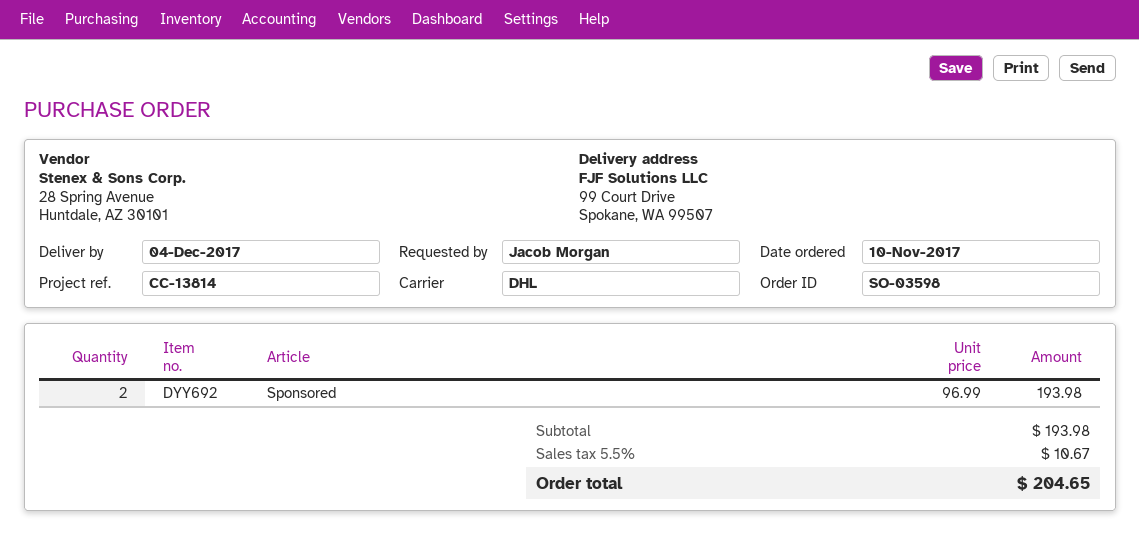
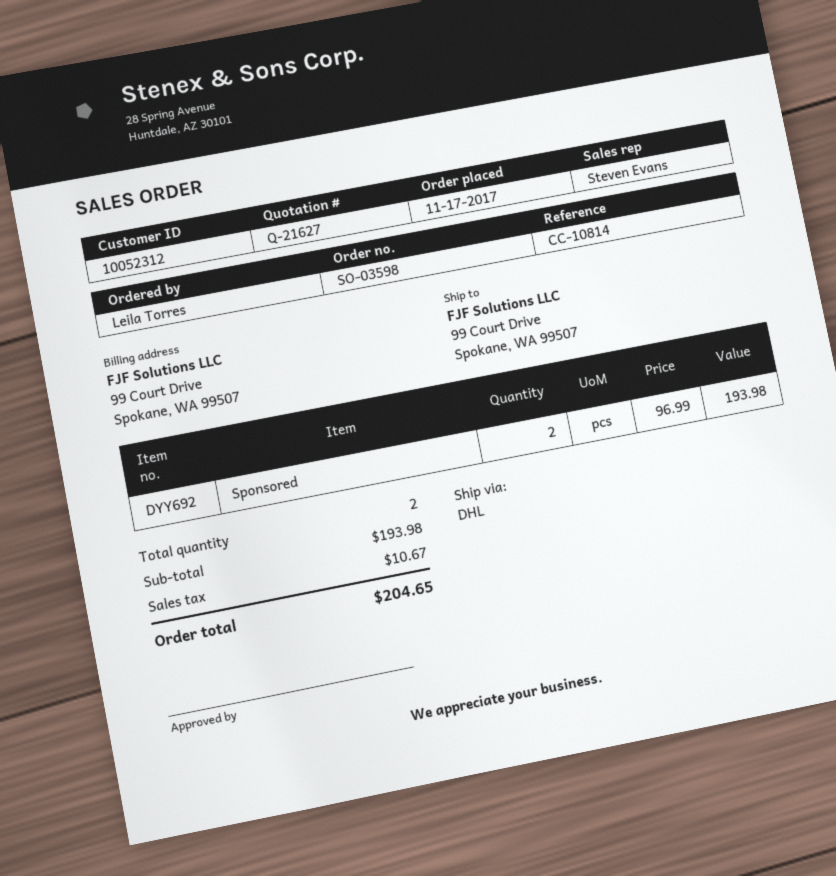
order date: 2017-11-10 -> 2017-11-17
reference: CC-13814 -> CC-10814
ordered by: Jacob Morgan -> Leila Torres

